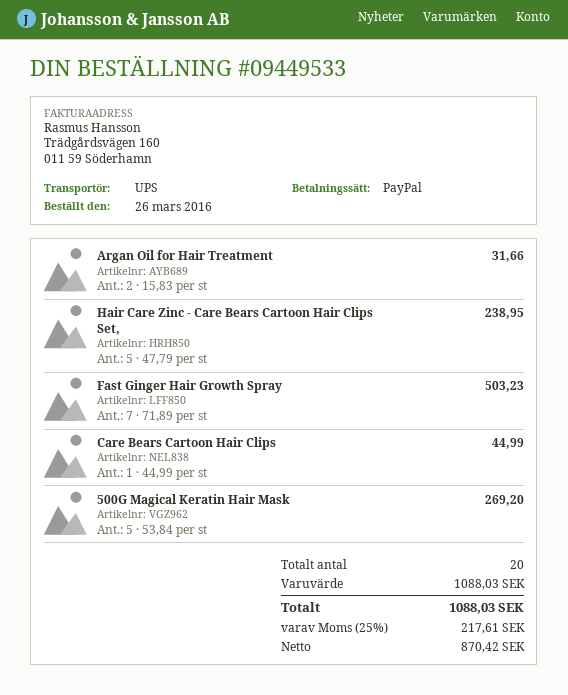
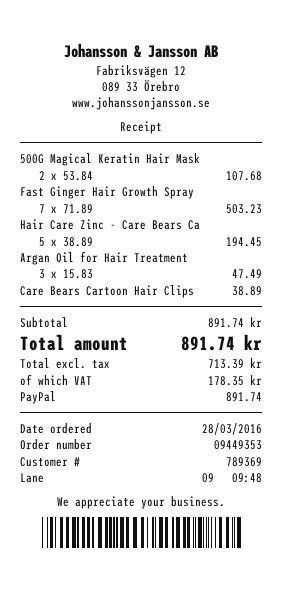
order number: 09449533 -> 09449353
order date: 2016-03-26 -> 2016-03-28
Argan Oil for Hair Treatment: 2 x 15.83 = 31.66 -> 3 x 15.83 = 47.49
Hair Care Zinc - Care Bears Cartoon Hair Clips Set,: 5 x 47.79 = 238.95 -> 5 x 38.89 = 194.45
Care Bears Cartoon Hair Clips: 1 x 44.99 = 44.99 -> 1 x 38.89 = 38.89
500G Magical Keratin Hair Mask: 5 x 53.84 = 269.20 -> 2 x 53.84 = 107.68
subtotal: 1088.03 -> 891.74
net: 870.42 -> 713.39
tax: 217.61 -> 178.35
total: 1088.03 -> 891.74

